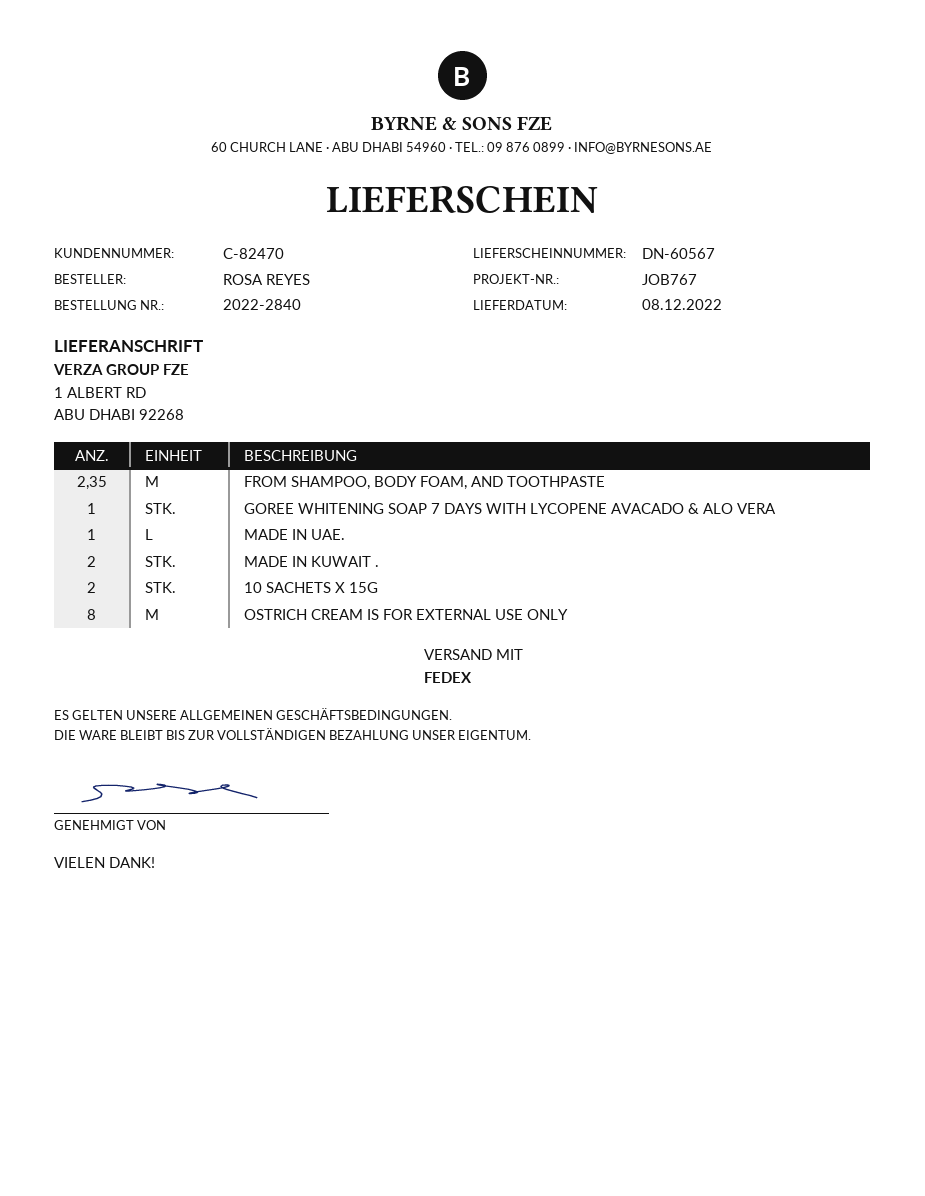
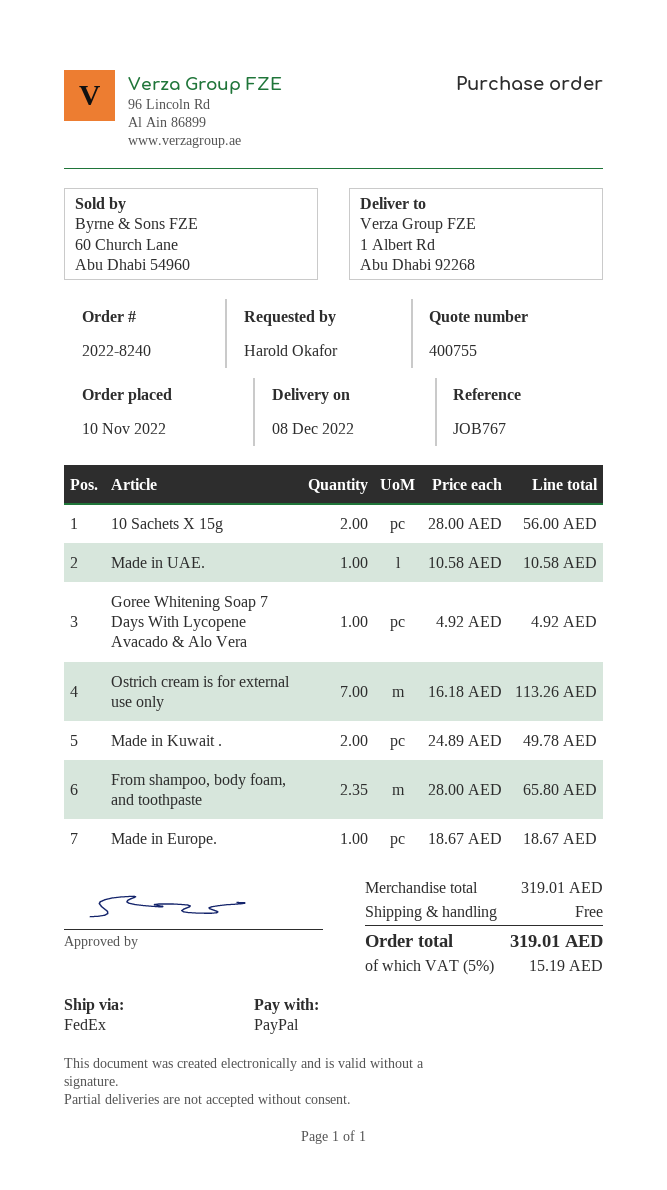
order number: 2022-2840 -> 2022-8240
ordered by: ROSA REYES -> Harold Okafor
OSTRICH CREAM IS FOR EXTERNAL USE ONLY: 8 -> 7
Made in Europe.: none -> 1

